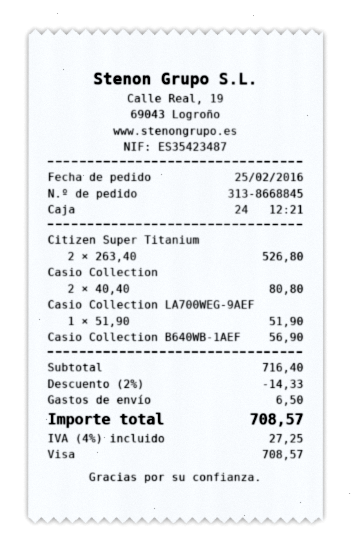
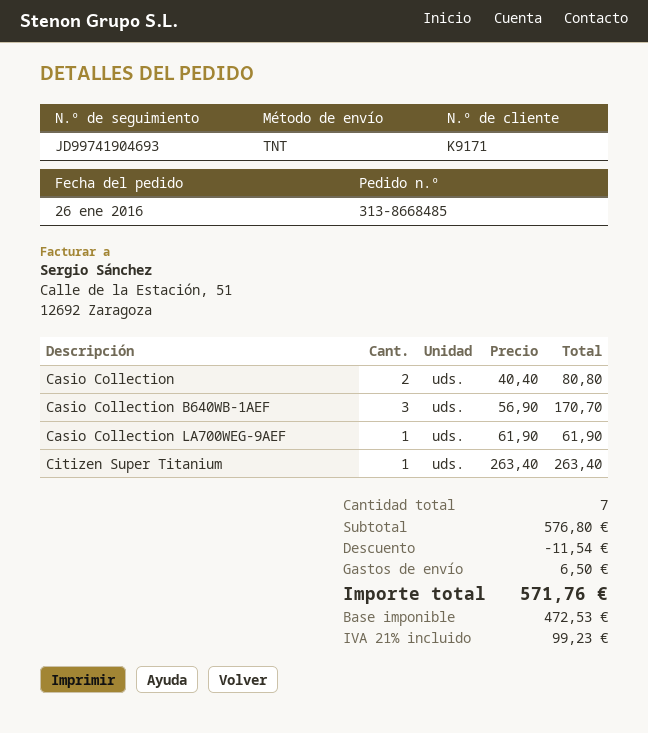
order number: 313-8668845 -> 313-8668485
order date: 2016-02-25 -> 2016-01-26
Citizen Super Titanium: 2 x 263.40 = 526.80 -> 1 x 263.40 = 263.40
Casio Collection LA700WEG-9AEF: 1 x 51.90 = 51.90 -> 1 x 61.90 = 61.90
Casio Collection B640WB-1AEF: 1 x 56.90 = 56.90 -> 3 x 56.90 = 170.70
subtotal: 716.40 -> 576.80
discount: 14.33 -> 11.54
tax: 4% = 27.25 -> 21% = 99.23
total: 708.57 -> 571.76

